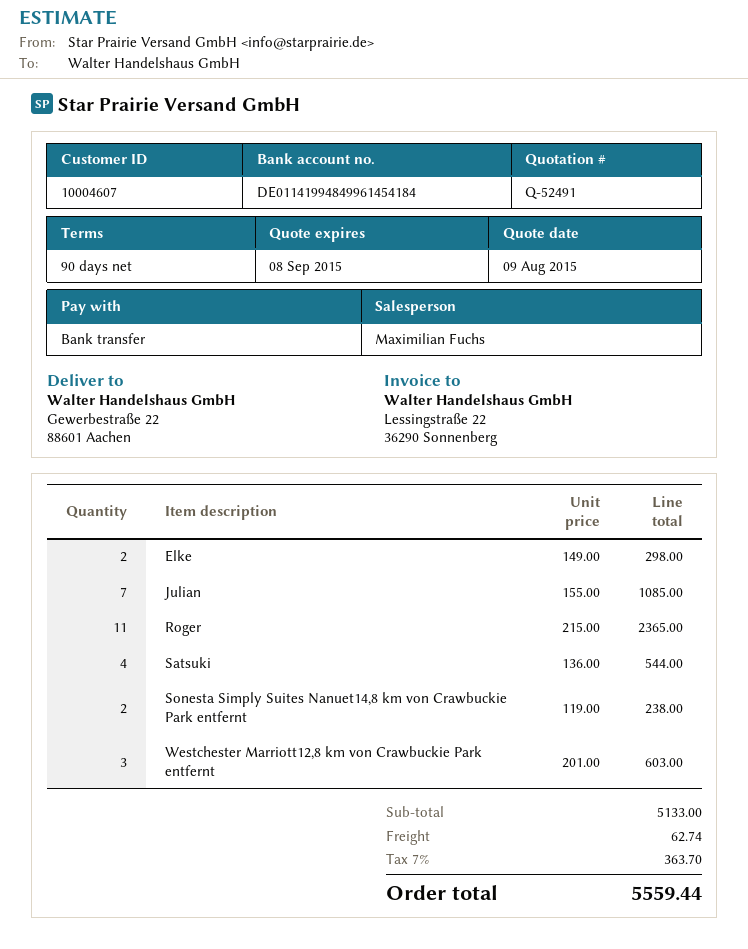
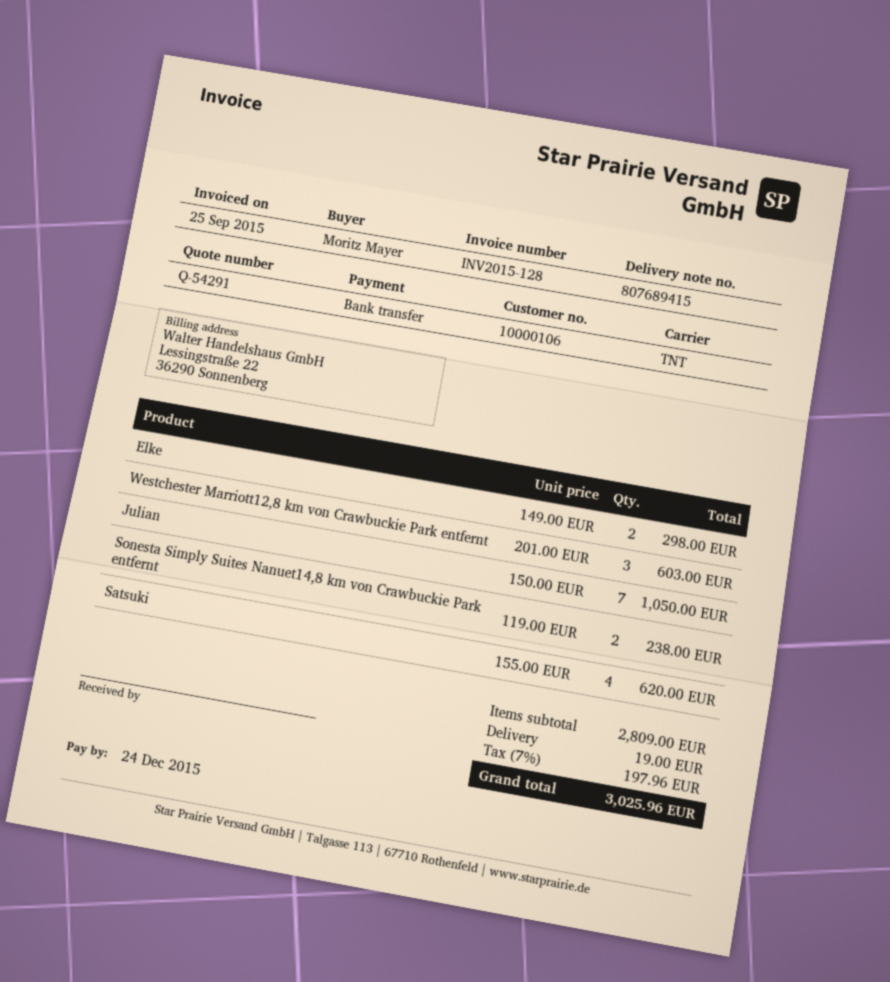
quote number: Q-52491 -> Q-54291
customer number: 10004607 -> 10000106
Julian: 7 x 155.00 = 1085.00 -> 7 x 150.00 = 1050.00
Roger: 11 x 215.00 = 2365.00 -> none
Satsuki: 4 x 136.00 = 544.00 -> 4 x 155.00 = 620.00
subtotal: 5133.00 -> 2809.00
shipping: 62.74 -> 19.00
tax: 7% = 363.70 -> 7% = 197.96
total: 5559.44 -> 3025.96

